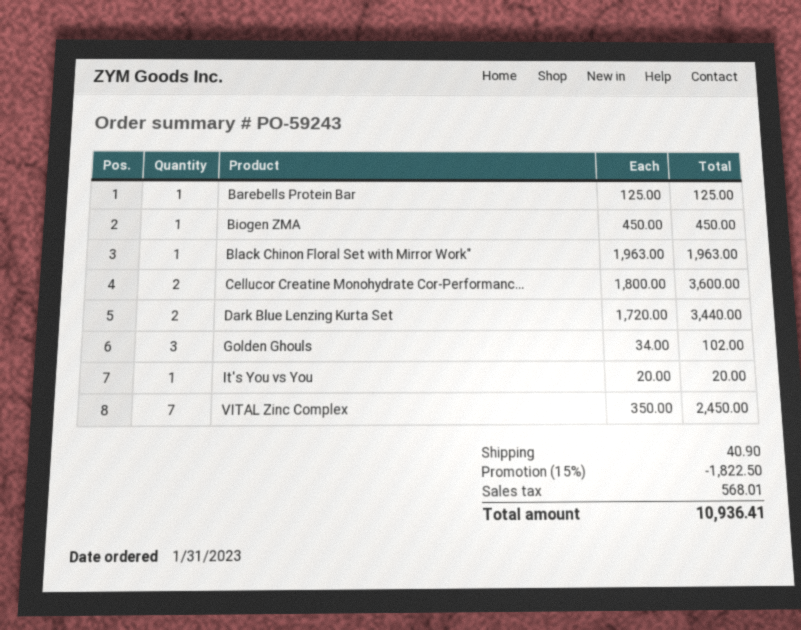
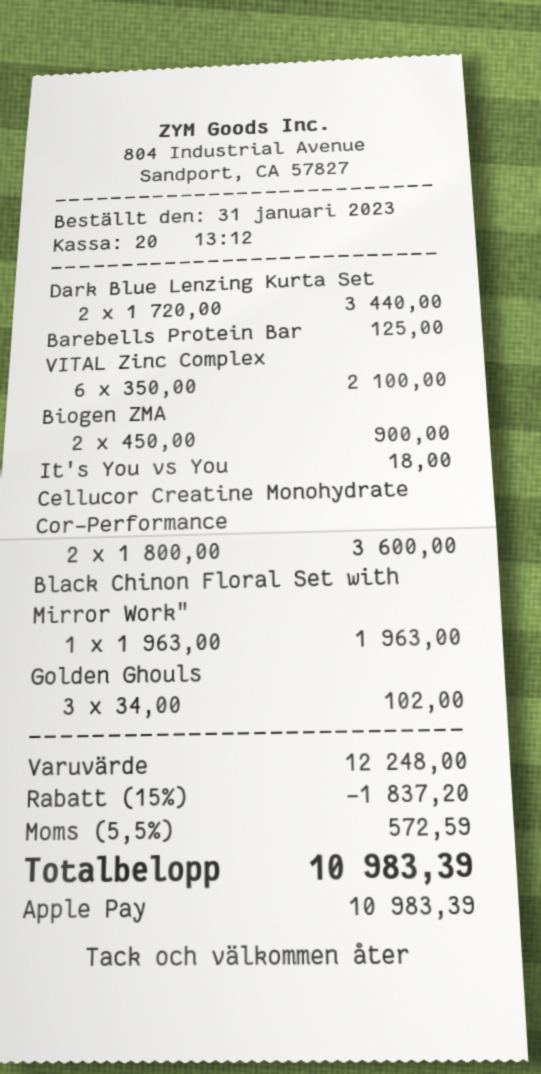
Biogen ZMA: 1 x 450.00 = 450.00 -> 2 x 450.00 = 900.00
It's You vs You: 1 x 20.00 = 20.00 -> 1 x 18.00 = 18.00
VITAL Zinc Complex: 7 x 350.00 = 2450.00 -> 6 x 350.00 = 2100.00
discount: 15% = 1822.50 -> 15% = 1837.20
shipping: 40.90 -> none
tax: 568.01 -> 572.59
total: 10936.41 -> 10983.39

